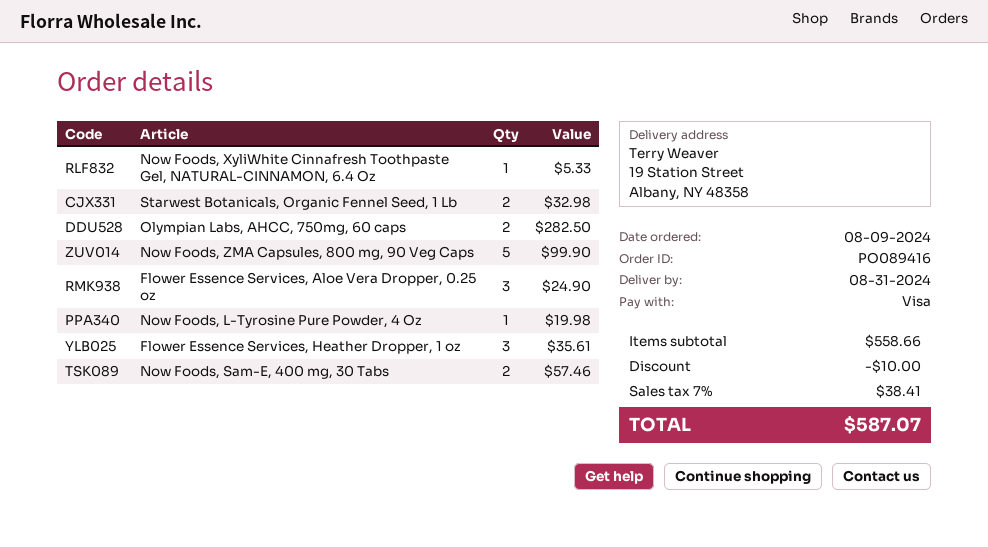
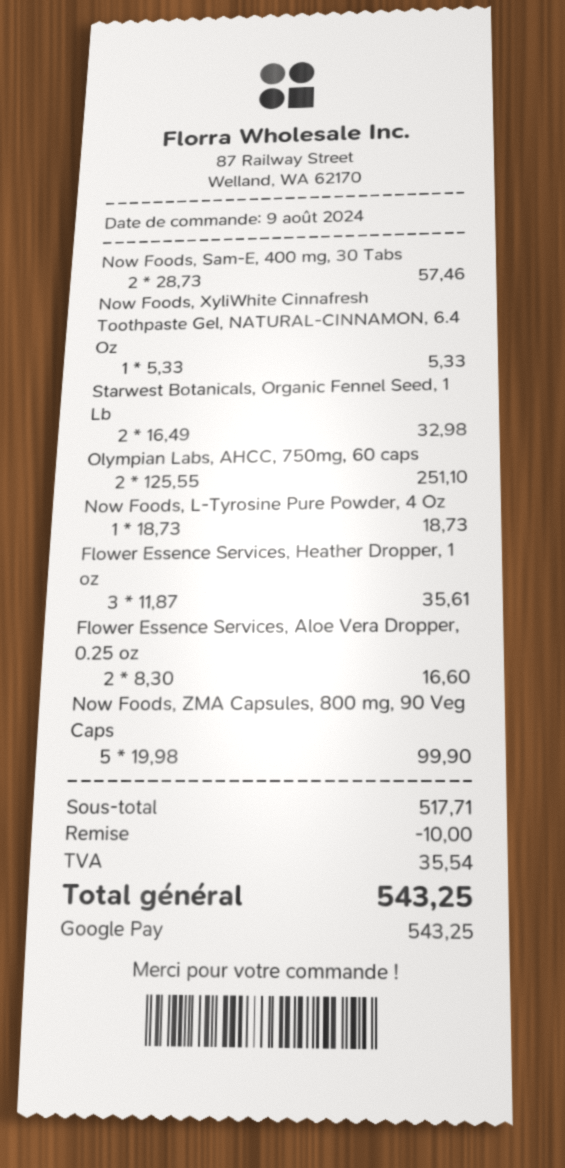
payment method: Visa -> Google Pay
Olympian Labs, AHCC, 750mg, 60 caps: 2 for 282.50 -> 2 for 251.10
Flower Essence Services, Aloe Vera Dropper, 0.25 oz: 3 for 24.90 -> 2 for 16.60
Now Foods, L-Tyrosine Pure Powder, 4 Oz: 1 for 19.98 -> 1 for 18.73
subtotal: 558.66 -> 517.71
tax: 38.41 -> 35.54
total: 587.07 -> 543.25

